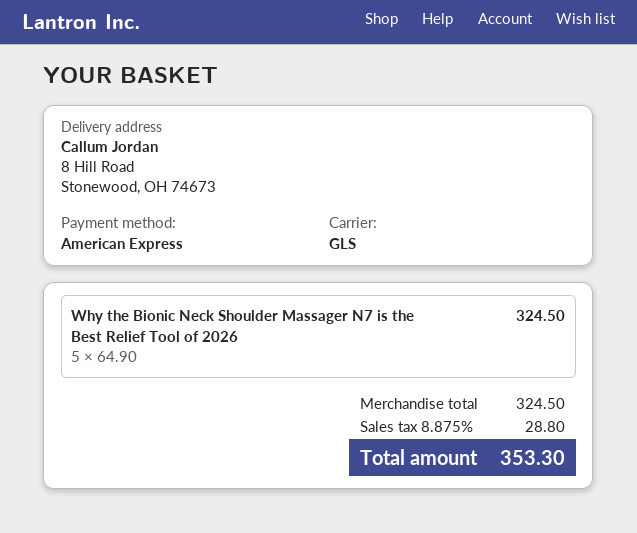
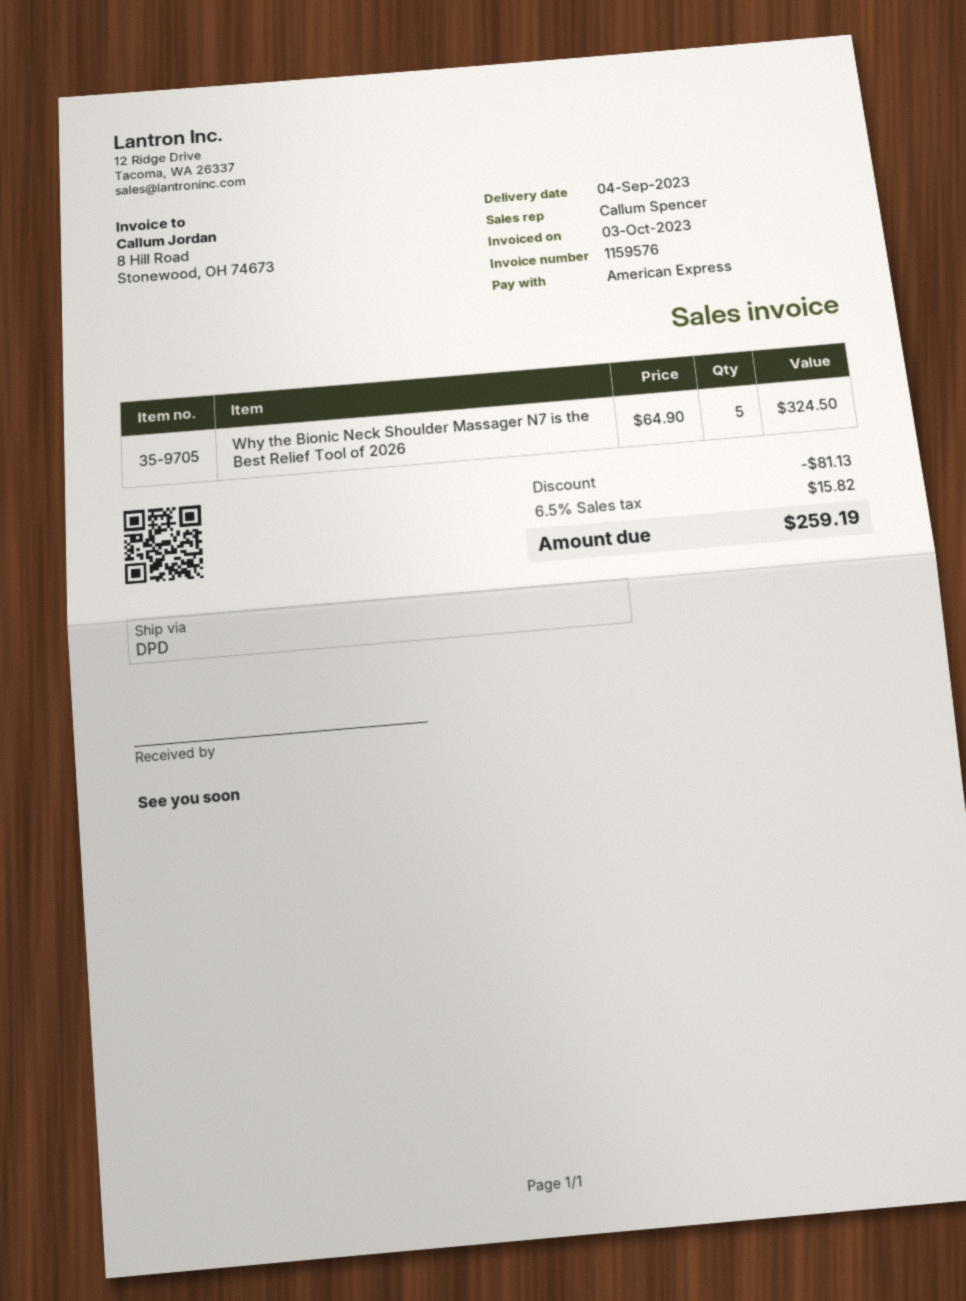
shipping method: GLS -> DPD
discount: none -> 81.13
tax: 8.875% = 28.80 -> 6.5% = 15.82
total: 353.30 -> 259.19

